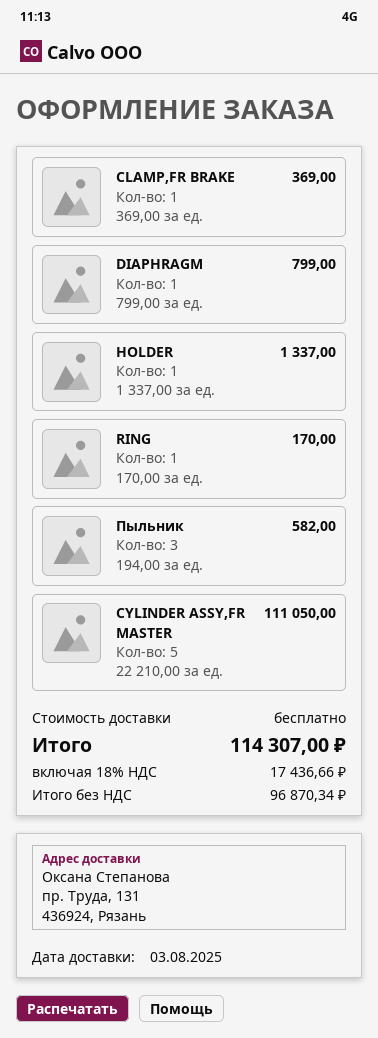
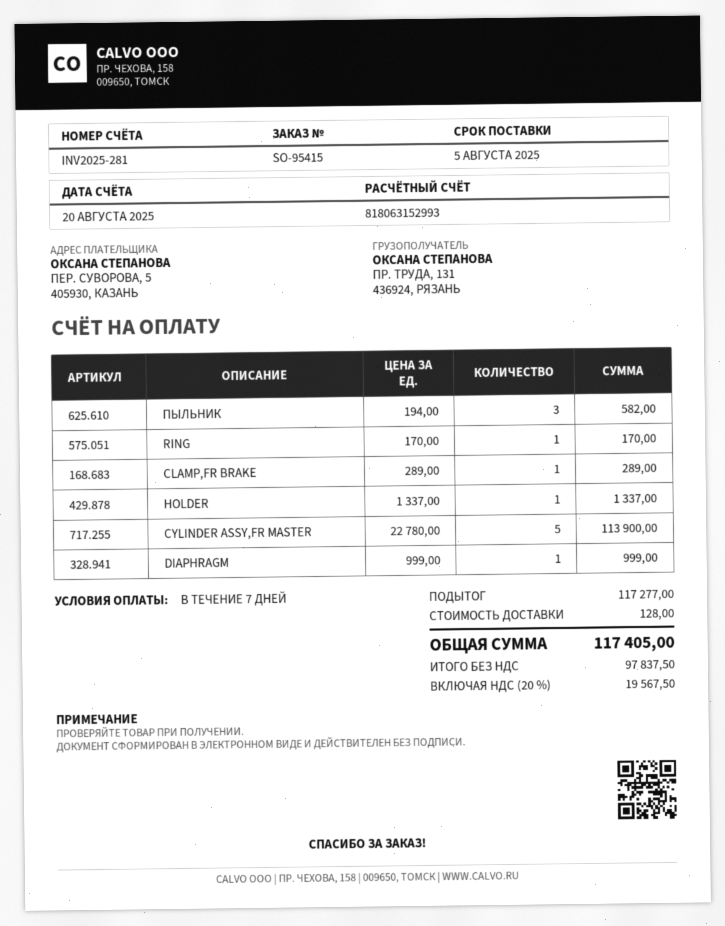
delivery date: 2025-08-03 -> 2025-08-05
CLAMP,FR BRAKE: 1 x 369.00 = 369.00 -> 1 x 289.00 = 289.00
DIAPHRAGM: 1 x 799.00 = 799.00 -> 1 x 999.00 = 999.00
CYLINDER ASSY,FR MASTER: 5 x 22210.00 = 111050.00 -> 5 x 22780.00 = 113900.00
shipping: 0.00 -> 128.00
net: 96870.34 -> 97837.50
tax: 18% = 17436.66 -> 20% = 19567.50
total: 114307.00 -> 117405.00

